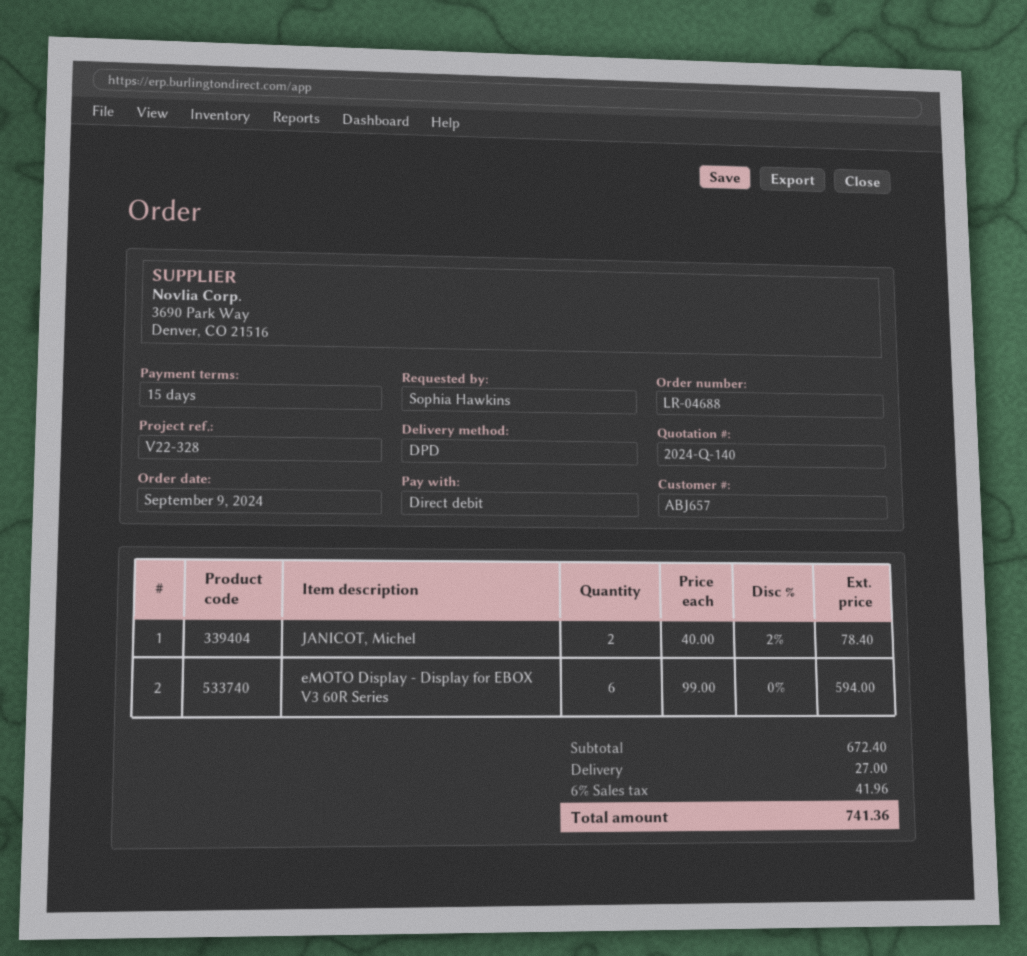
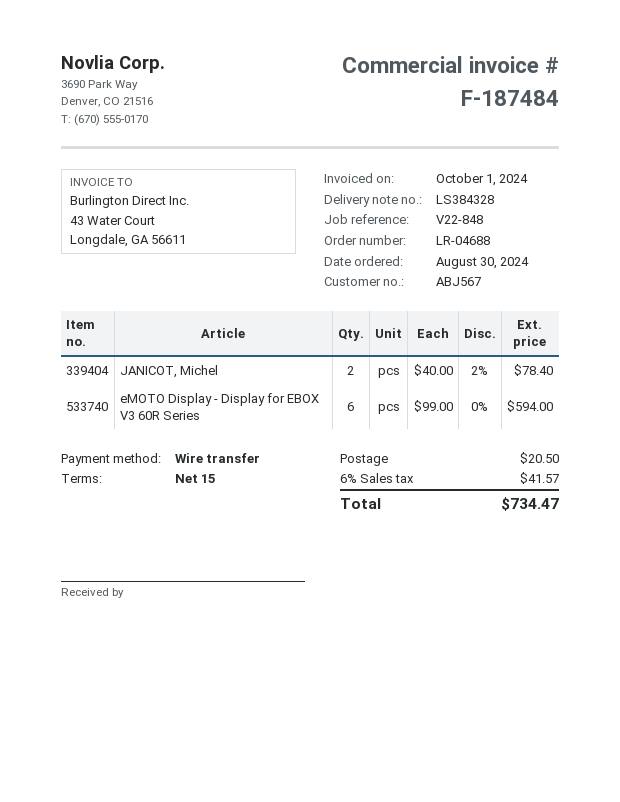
order date: 2024-09-09 -> 2024-08-30
customer number: ABJ657 -> ABJ567
reference: V22-328 -> V22-848
payment method: direct debit -> bank transfer
shipping: 27.00 -> 20.50
tax: 6% = 41.96 -> 6% = 41.57
total: 741.36 -> 734.47

